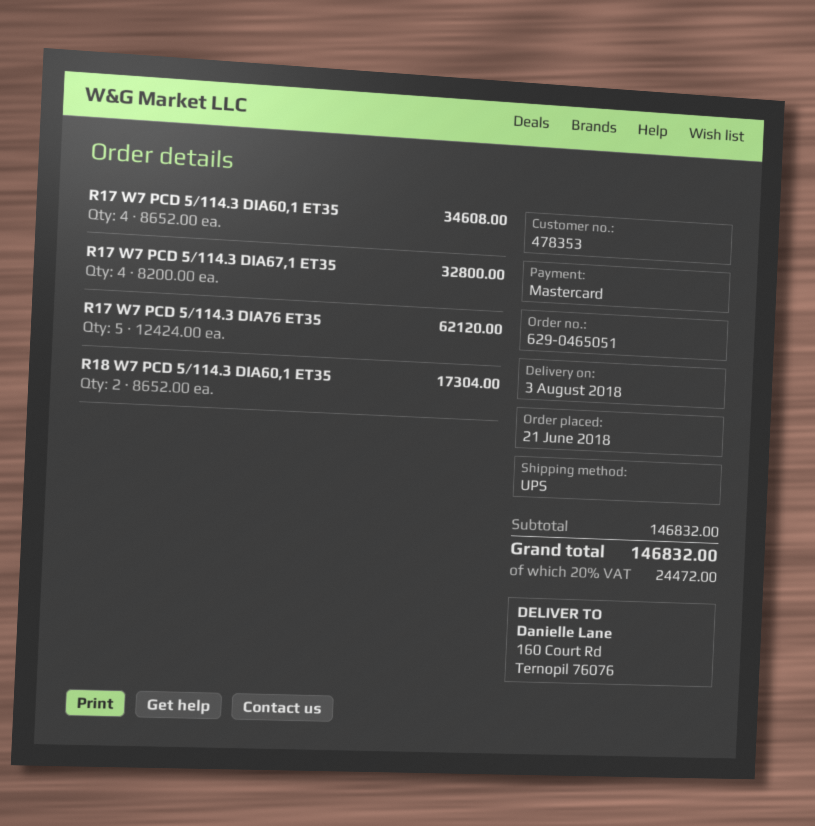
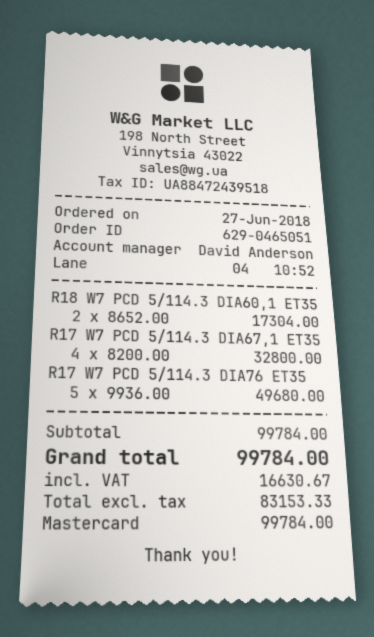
order date: 2018-06-21 -> 2018-06-27
R17 W7 PCD 5/114.3 DIA60,1 ET35: 4 x 8652.00 = 34608.00 -> none
R17 W7 PCD 5/114.3 DIA76 ET35: 5 x 12424.00 = 62120.00 -> 5 x 9936.00 = 49680.00
subtotal: 146832.00 -> 99784.00
tax: 24472.00 -> 16630.67
total: 146832.00 -> 99784.00

